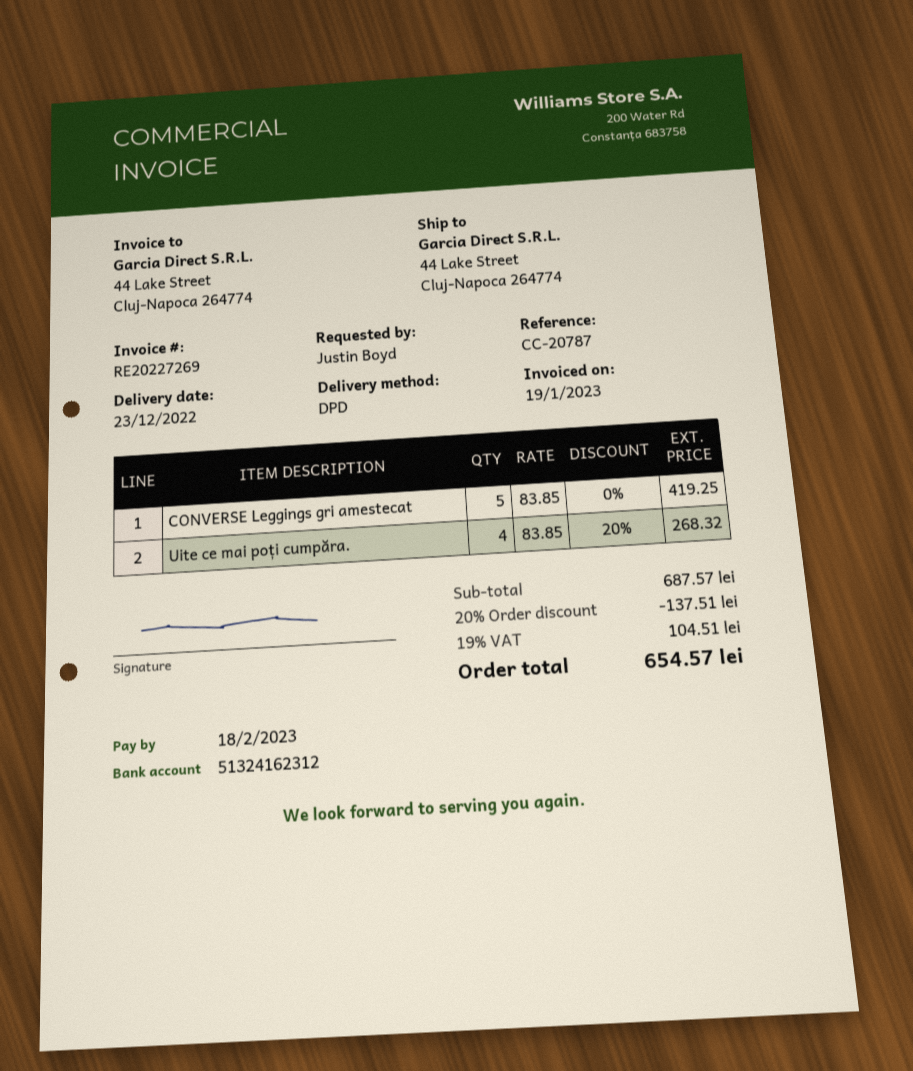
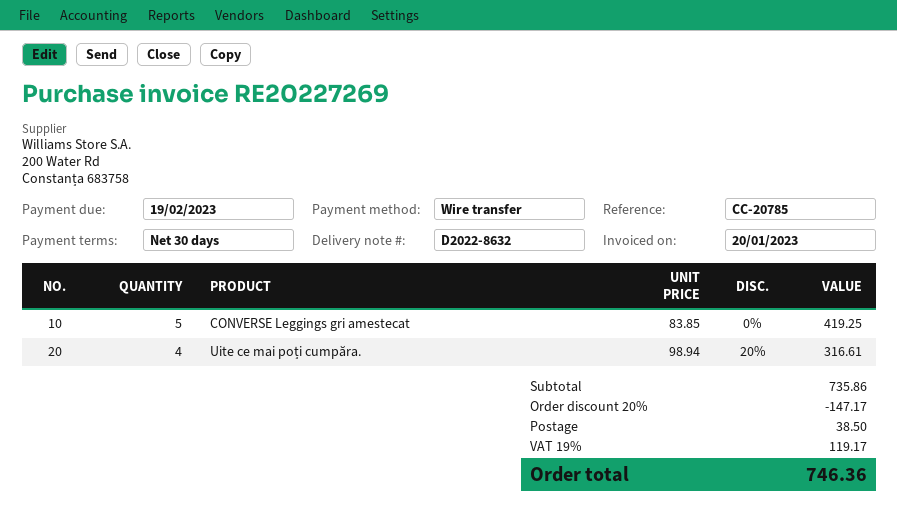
invoice date: 2023-01-19 -> 2023-01-20
due date: 2023-02-18 -> 2023-02-19
reference: CC-20787 -> CC-20785
Uite ce mai poți cumpăra.: 4 x 83.85 - 20% = 268.32 -> 4 x 98.94 - 20% = 316.61
subtotal: 687.57 -> 735.86
discount: 20% = 137.51 -> 20% = 147.17
shipping: none -> 38.50
tax: 19% = 104.51 -> 19% = 119.17
total: 654.57 -> 746.36

